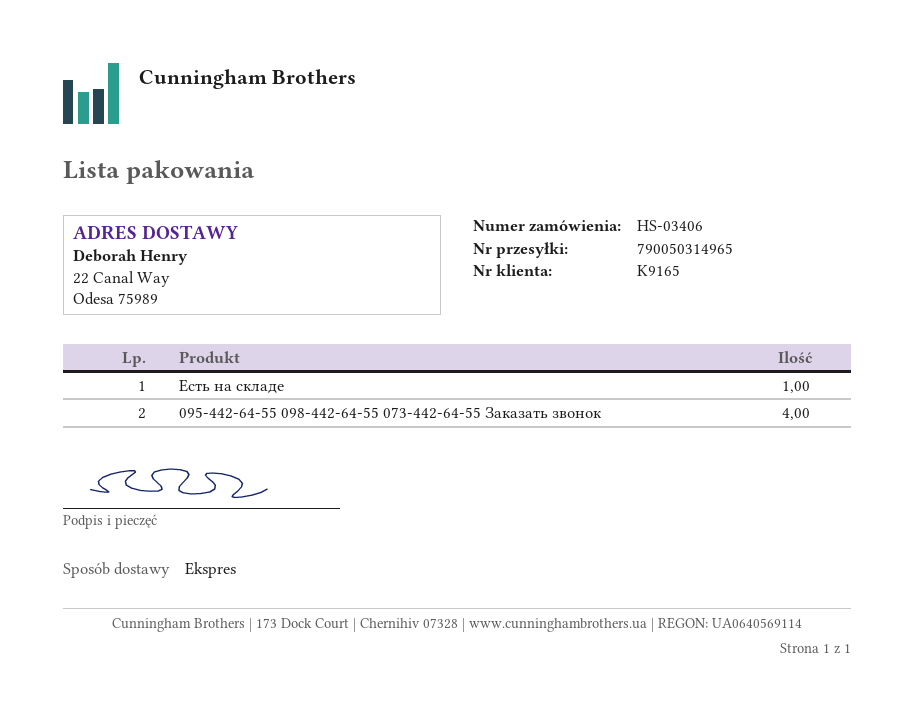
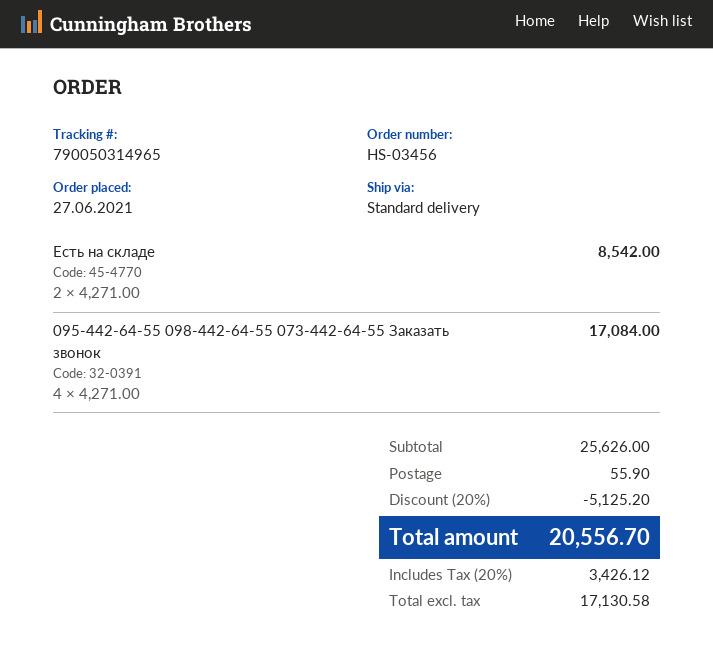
order number: HS-03406 -> HS-03456
shipping method: express -> standard
Есть на складе: 1 -> 2

